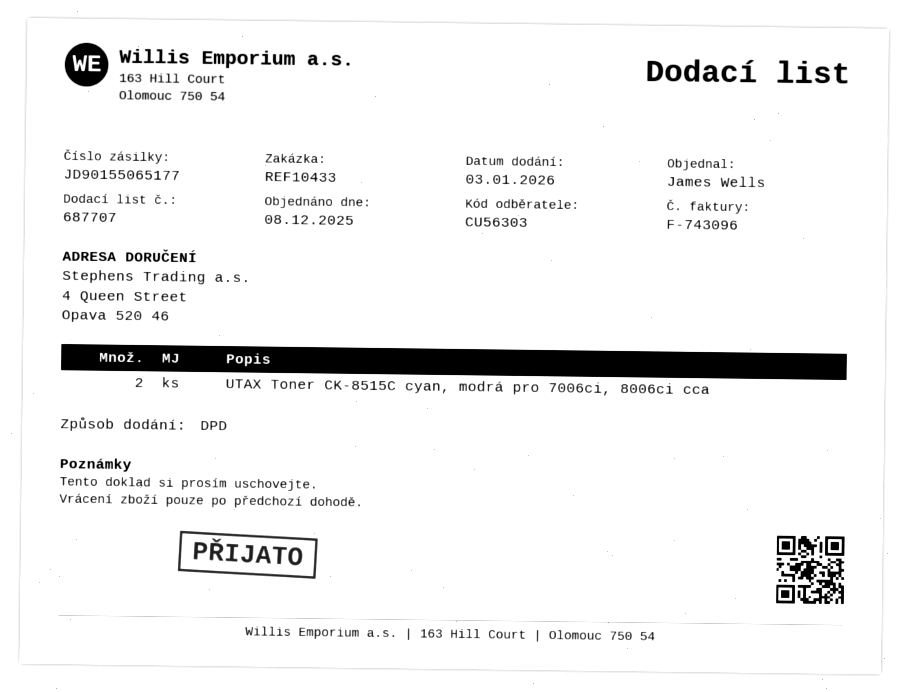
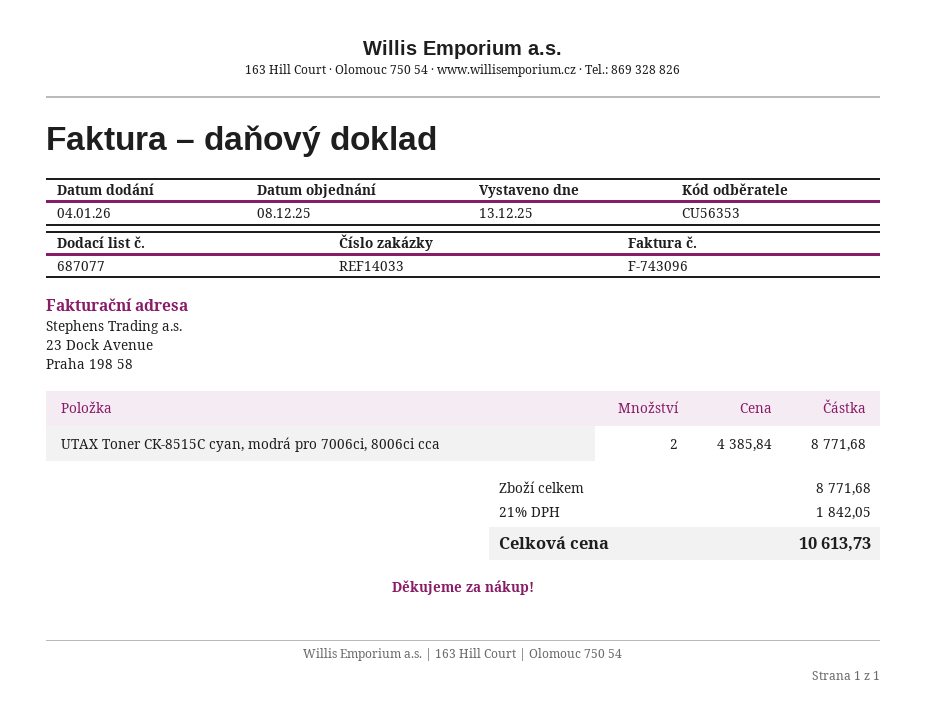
delivery note number: 687707 -> 687077
delivery date: 2026-01-03 -> 2026-01-04
customer number: CU56303 -> CU56353
reference: REF10433 -> REF14033

